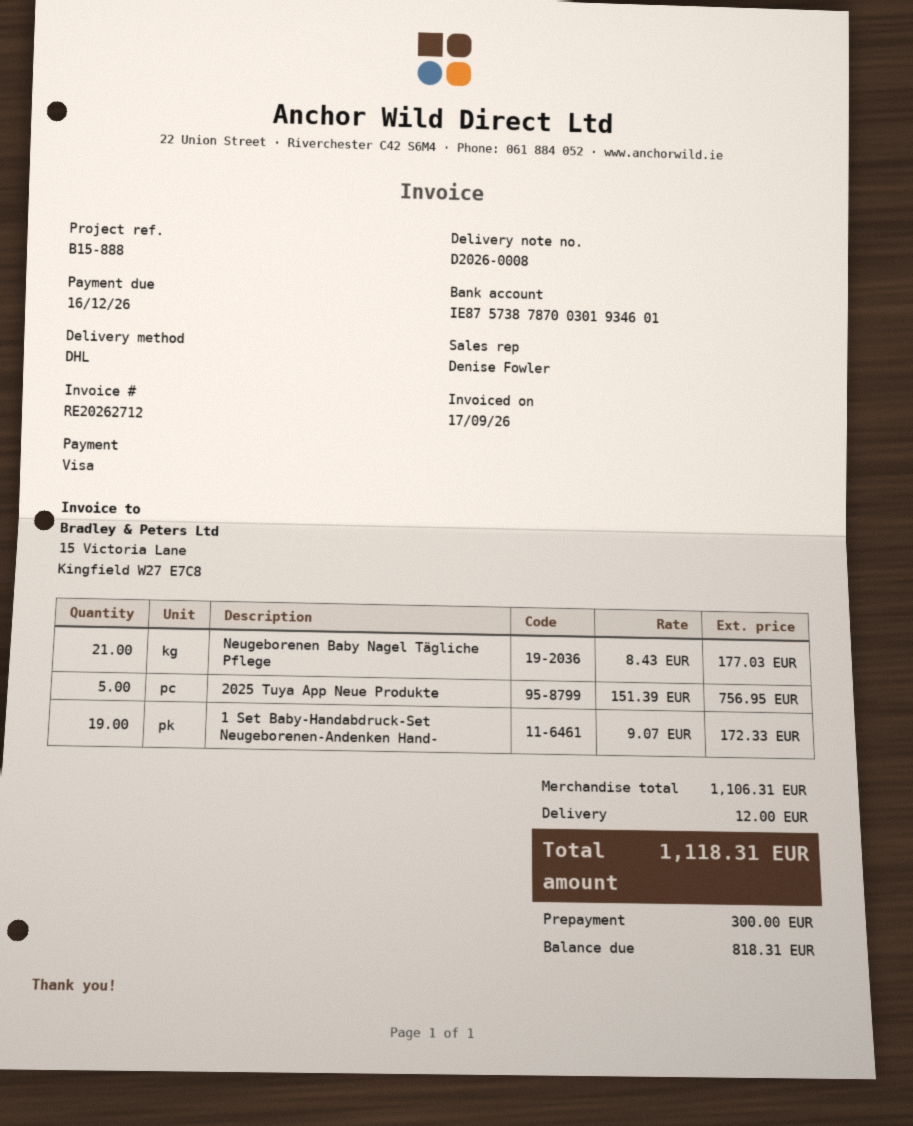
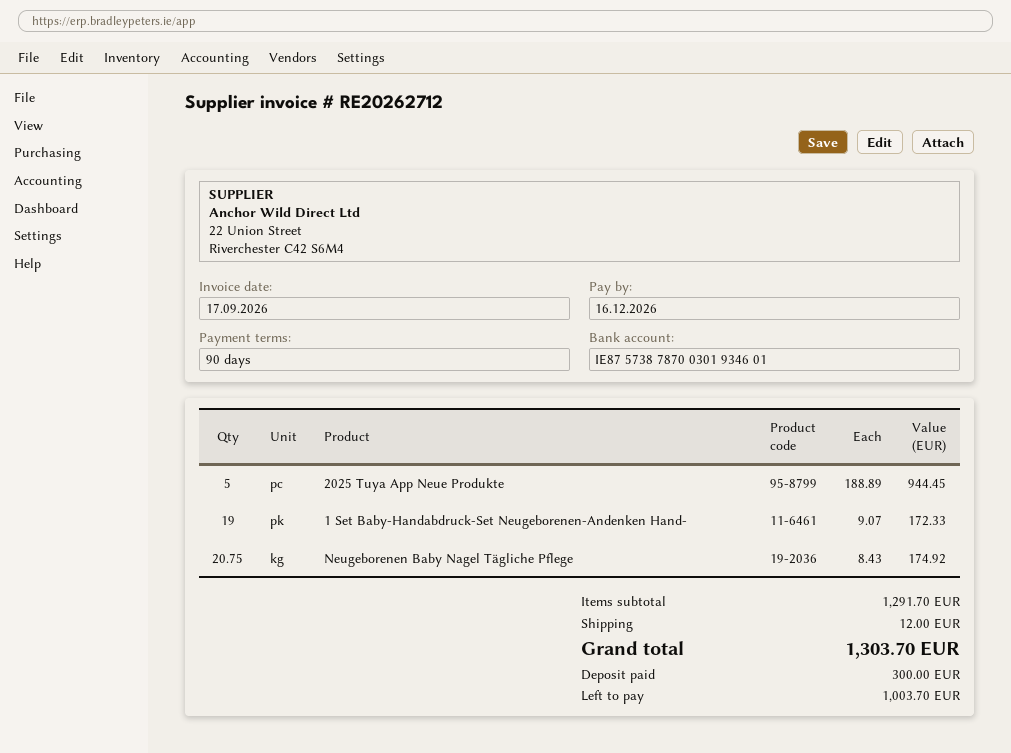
Neugeborenen Baby Nagel Tägliche Pflege: 21 x 8.43 = 177.03 -> 20.75 x 8.43 = 174.92
2025 Tuya App Neue Produkte: 5 x 151.39 = 756.95 -> 5 x 188.89 = 944.45
subtotal: 1106.31 -> 1291.70
total: 1118.31 -> 1303.70
balance: 818.31 -> 1003.70

